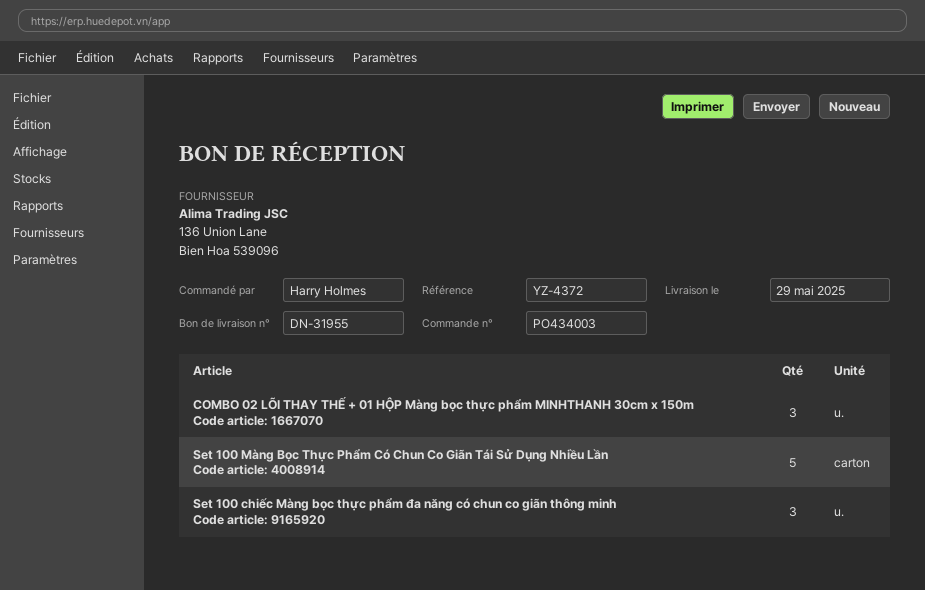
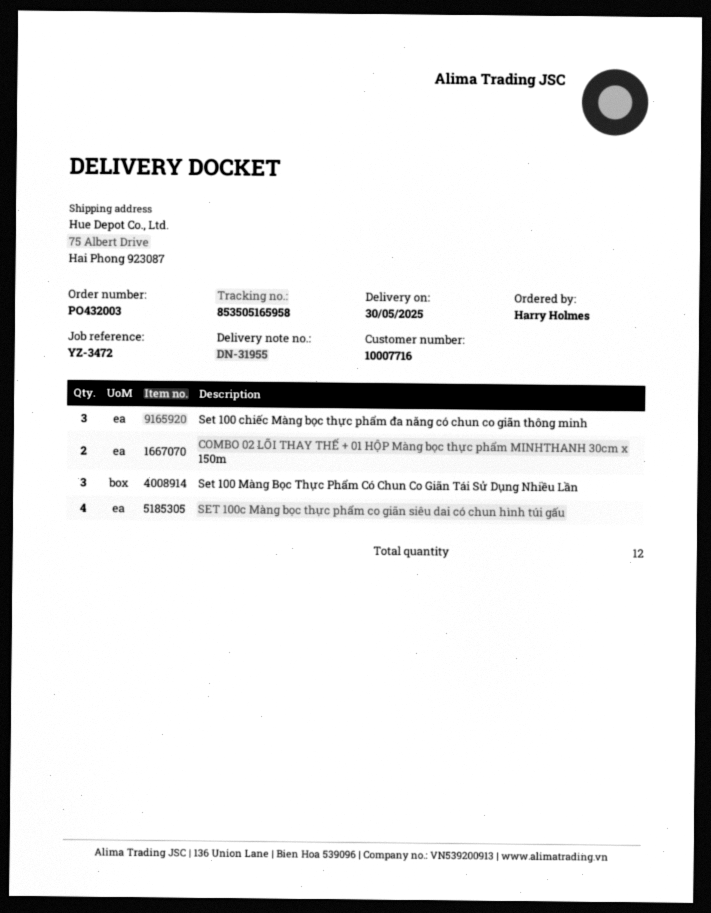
order number: PO434003 -> PO432003
delivery date: 2025-05-29 -> 2025-05-30
reference: YZ-4372 -> YZ-3472
COMBO 02 LÕI THAY THẾ + 01 HỘP Màng bọc thực phẩm MINHTHANH 30cm x 150m: 3 -> 2
Set 100 Màng Bọc Thực Phẩm Có Chun Co Giãn Tái Sử Dụng Nhiều Lần: 5 -> 3
SET 100c Màng bọc thực phẩm co giãn siêu dai có chun hình túi gấu: none -> 4

